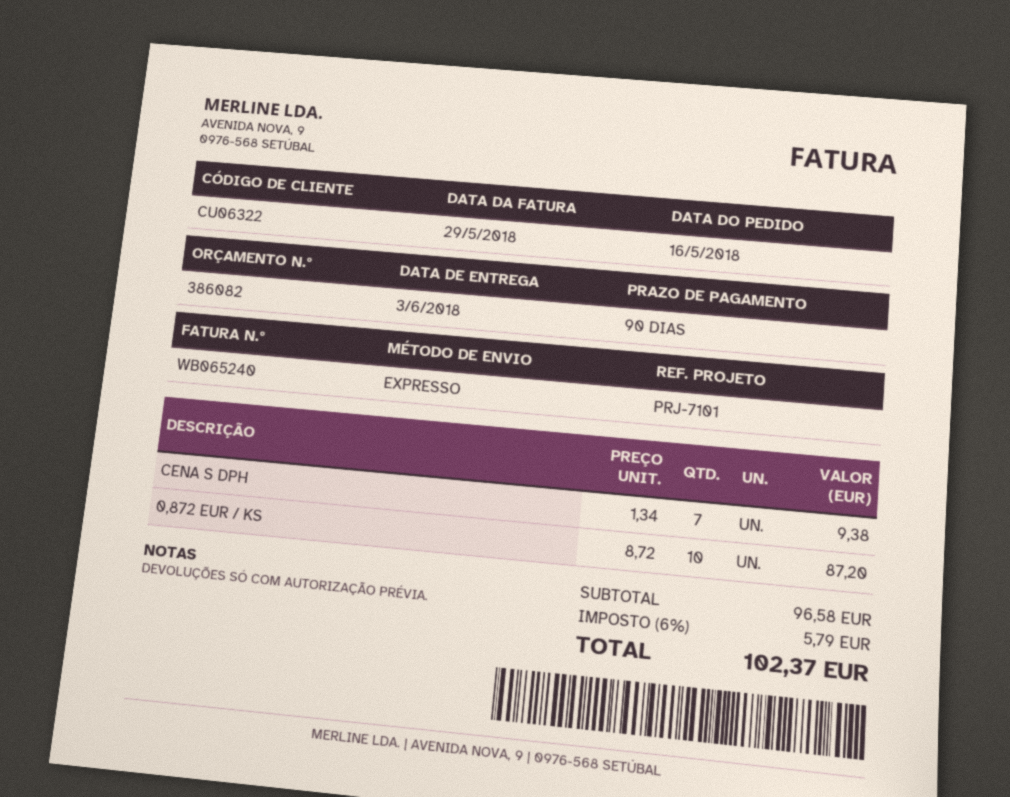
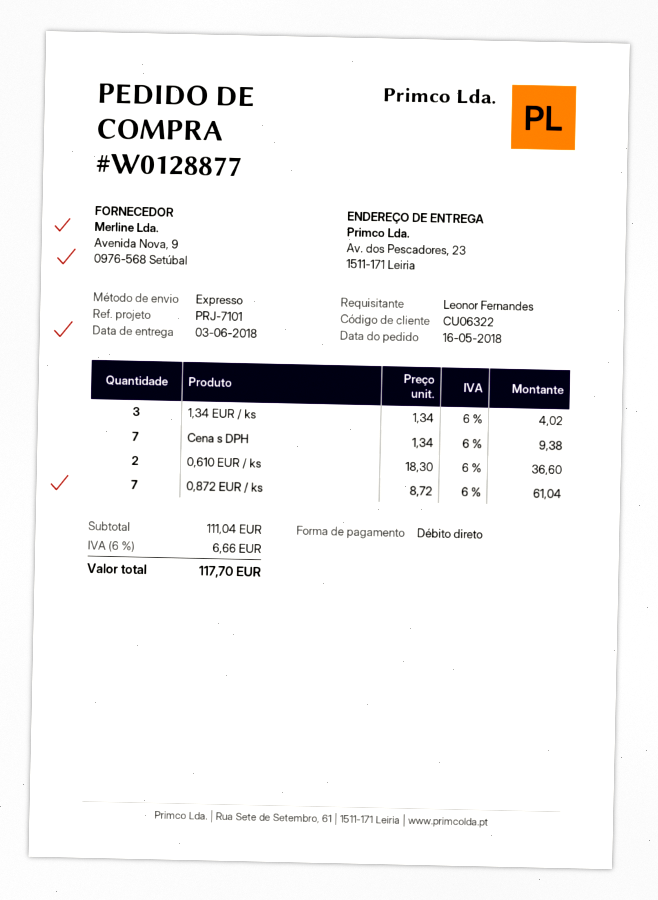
0,872 EUR / KS: 10 x 8.72 = 87.20 -> 7 x 8.72 = 61.04
1,34 EUR / ks: none -> 3 x 1.34 = 4.02
0,610 EUR / ks: none -> 2 x 18.30 = 36.60
subtotal: 96.58 -> 111.04
tax: 6% = 5.79 -> 6% = 6.66
total: 102.37 -> 117.70

